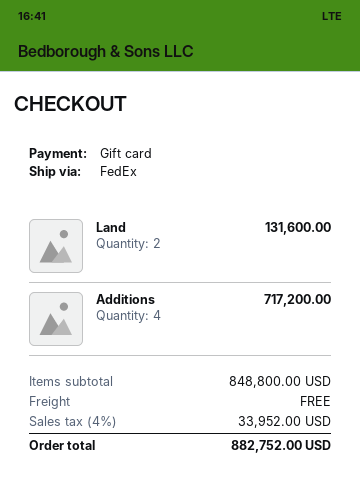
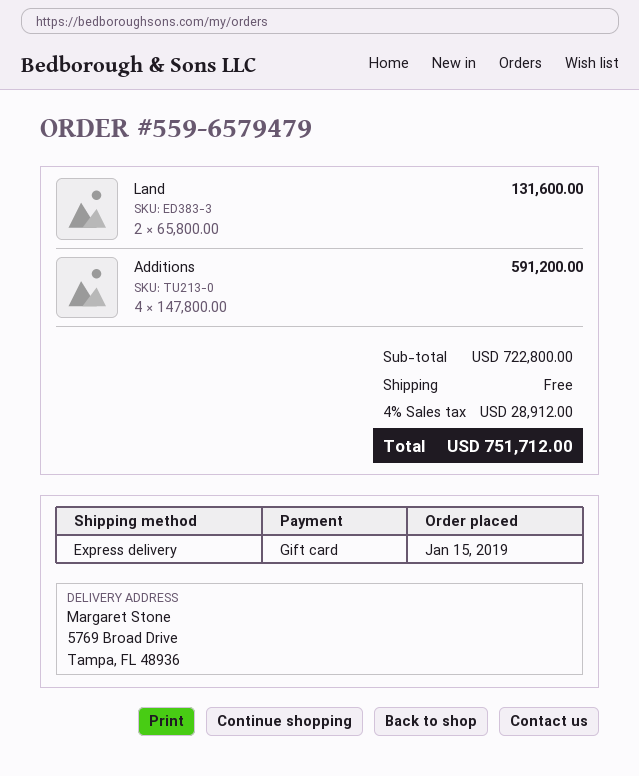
shipping method: FedEx -> express
Additions: 4 for 717200.00 -> 4 for 591200.00
subtotal: 848800.00 -> 722800.00
tax: 4% = 33952.00 -> 4% = 28912.00
total: 882752.00 -> 751712.00

